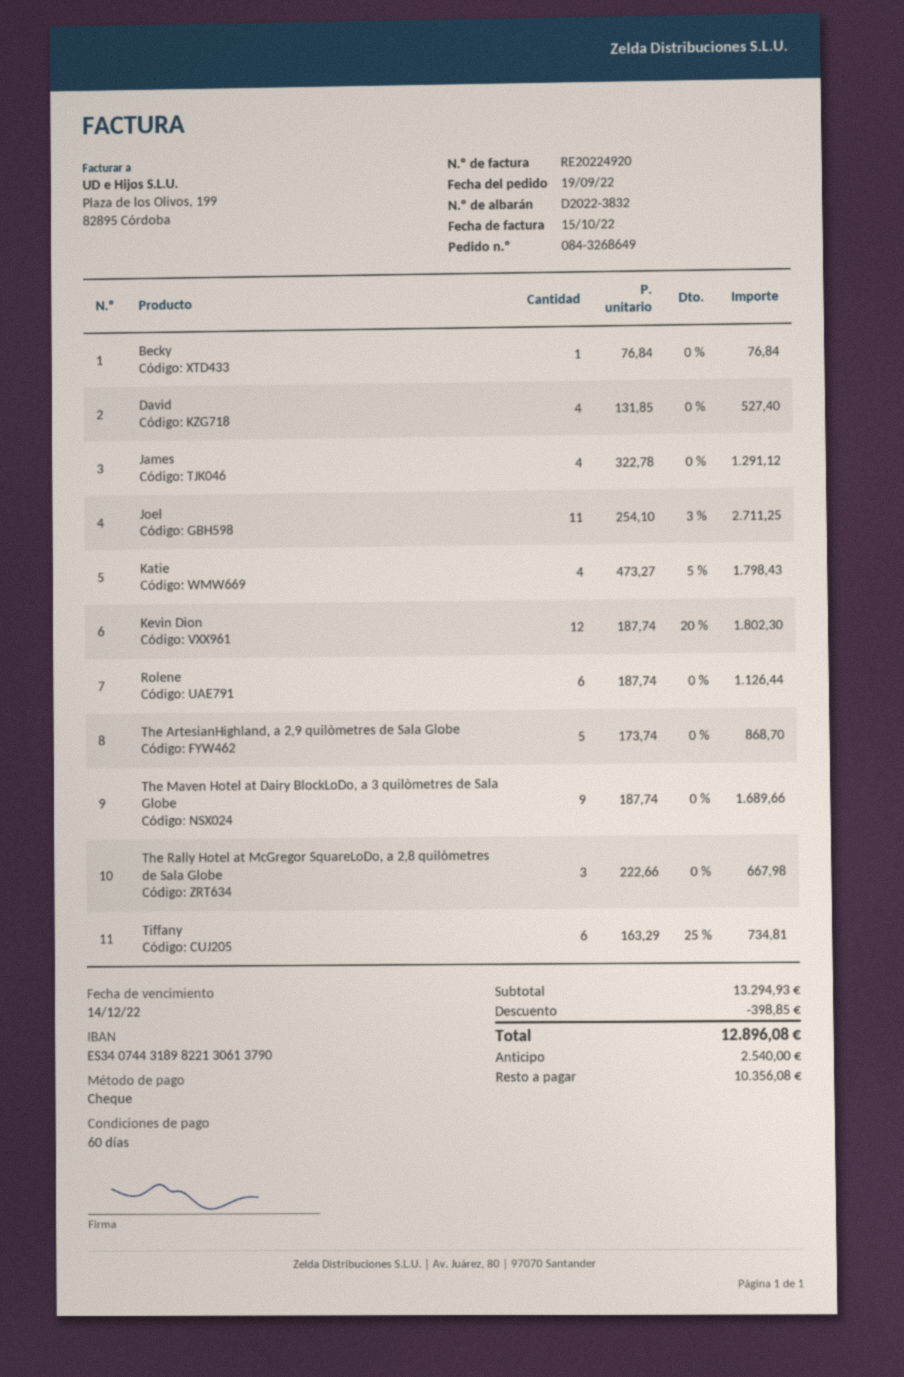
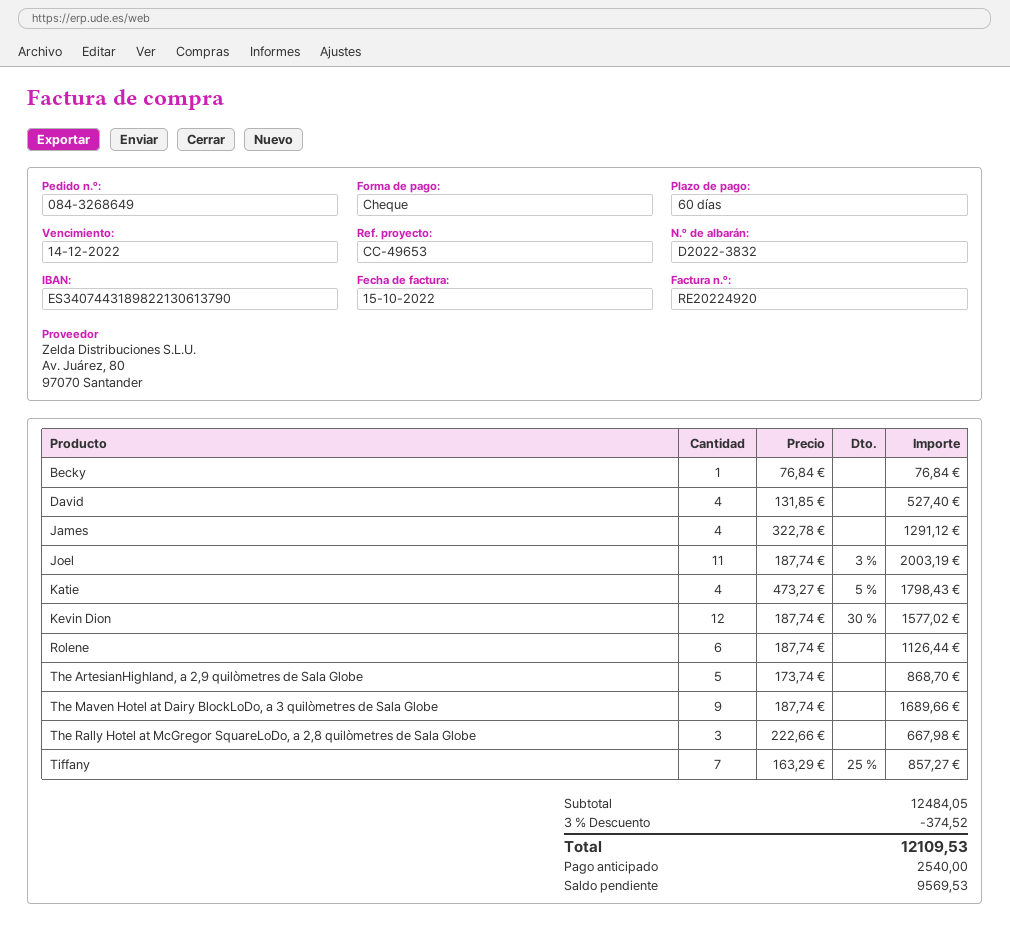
Joel: 11 x 254.10 - 3% = 2711.25 -> 11 x 187.74 - 3% = 2003.19
Kevin Dion: 12 x 187.74 - 20% = 1802.30 -> 12 x 187.74 - 30% = 1577.02
Tiffany: 6 x 163.29 - 25% = 734.81 -> 7 x 163.29 - 25% = 857.27
subtotal: 13294.93 -> 12484.05
discount: 398.85 -> 374.52
total: 12896.08 -> 12109.53
balance: 10356.08 -> 9569.53

